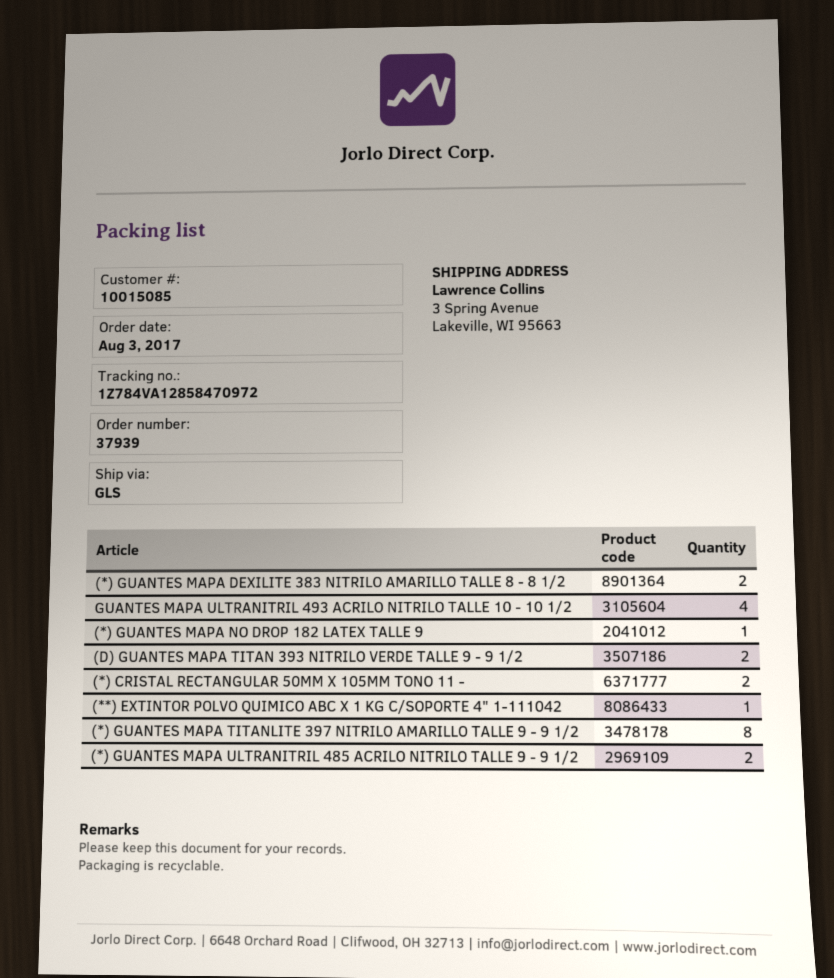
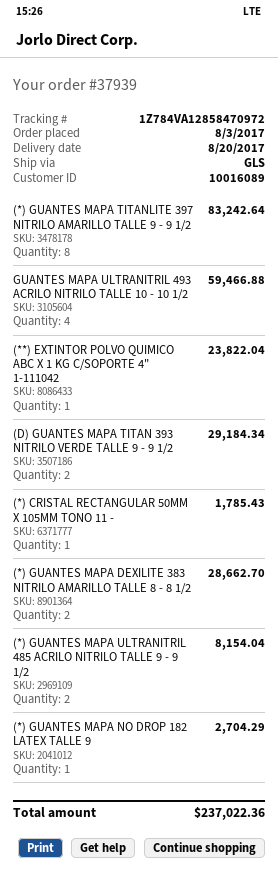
customer number: 10015085 -> 10016089
(*) CRISTAL RECTANGULAR 50MM X 105MM TONO 11 -: 2 -> 1

